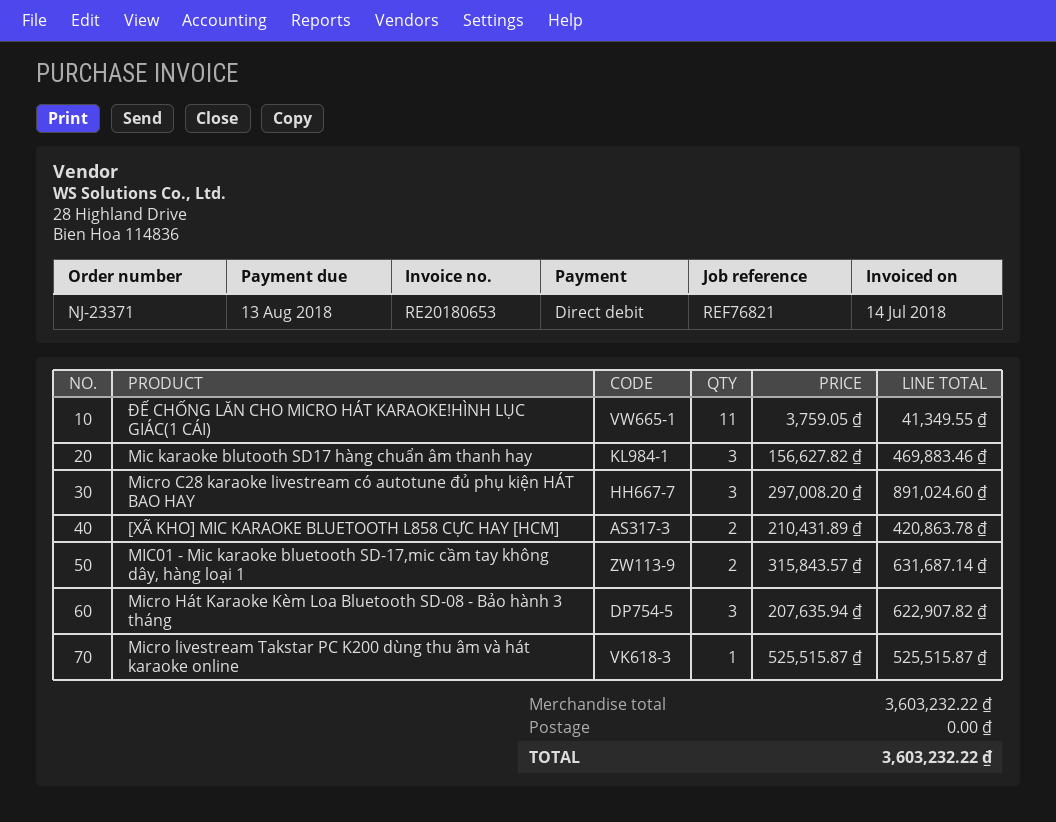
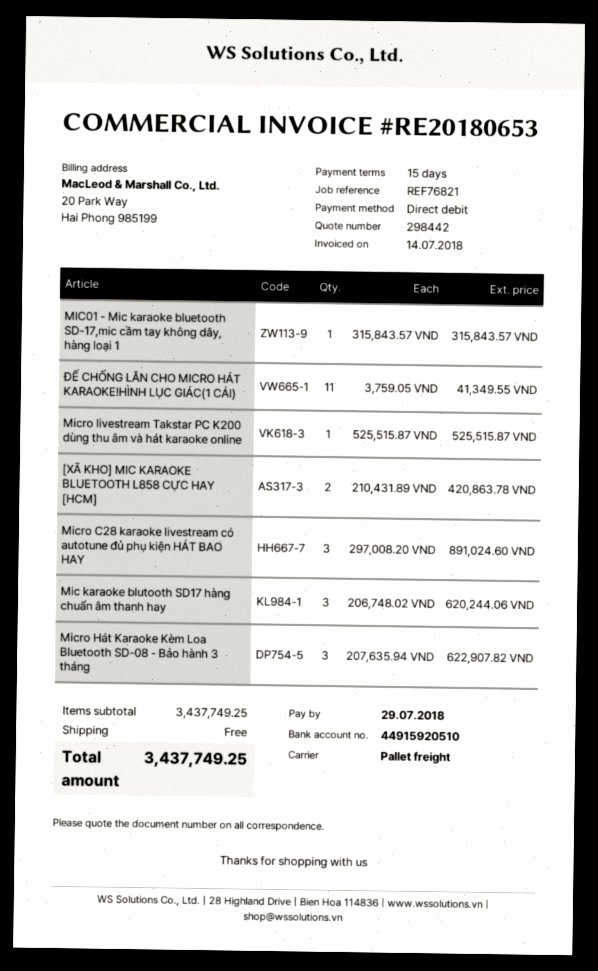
due date: 2018-08-13 -> 2018-07-29
Mic karaoke blutooth SD17 hàng chuẩn âm thanh hay: 3 x 156627.82 = 469883.46 -> 3 x 206748.02 = 620244.06
MIC01 - Mic karaoke bluetooth SD-17,mic cầm tay không dây, hàng loại 1: 2 x 315843.57 = 631687.14 -> 1 x 315843.57 = 315843.57
subtotal: 3603232.22 -> 3437749.25
total: 3603232.22 -> 3437749.25

